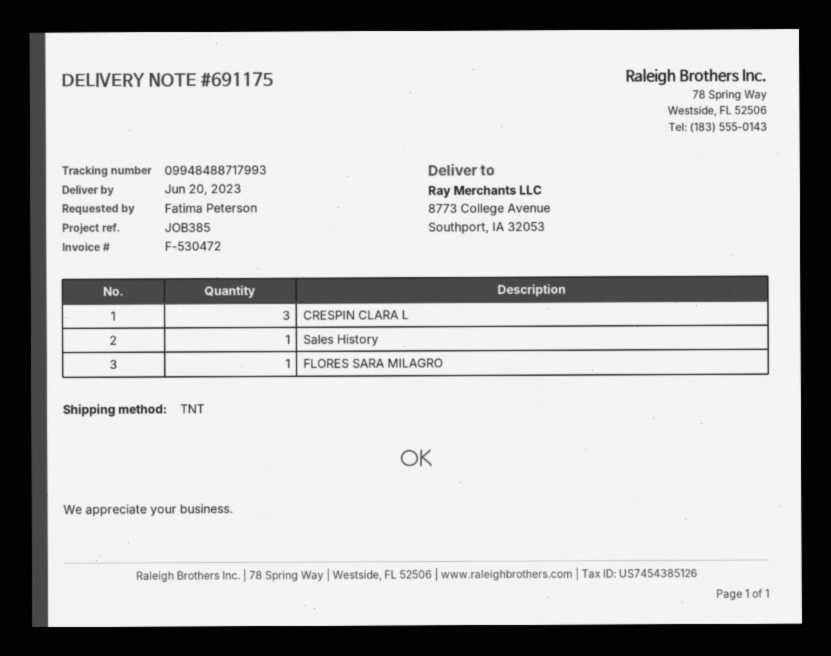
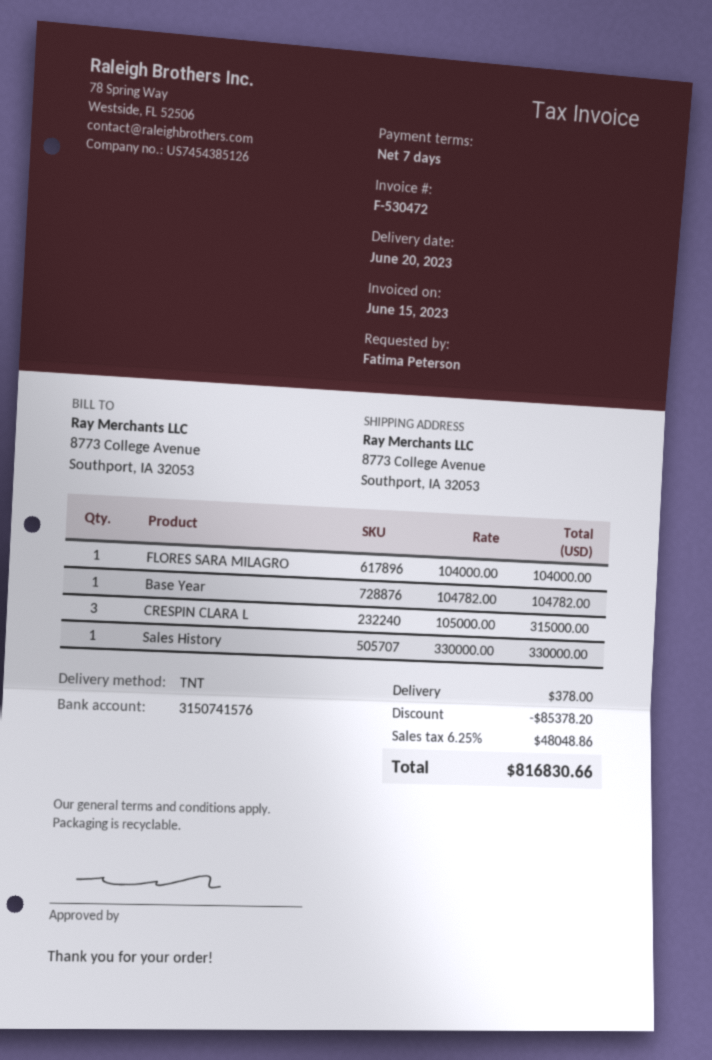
Base Year: none -> 1

